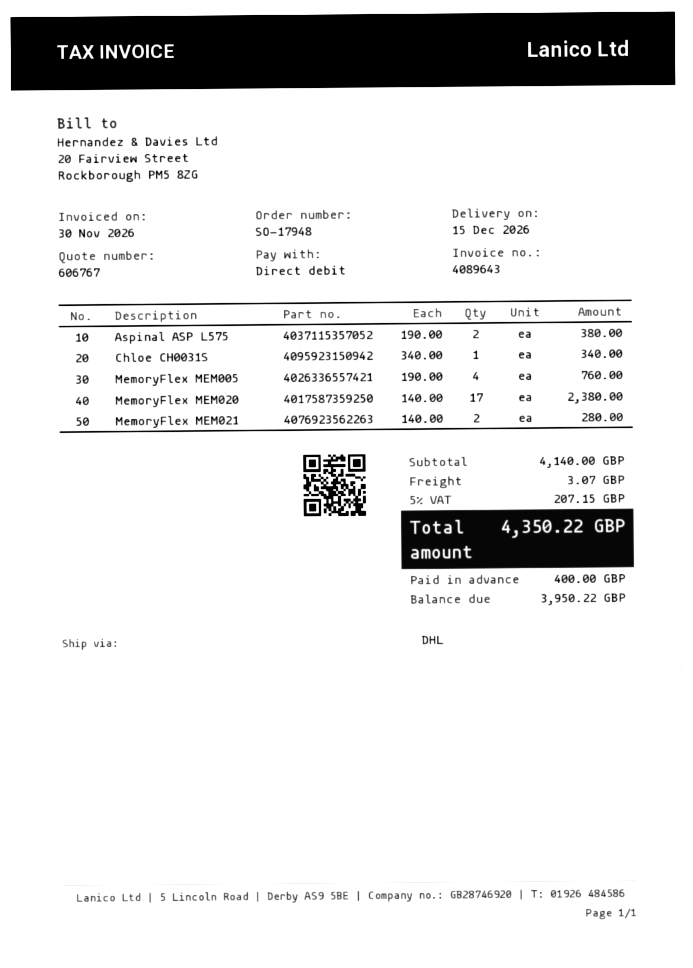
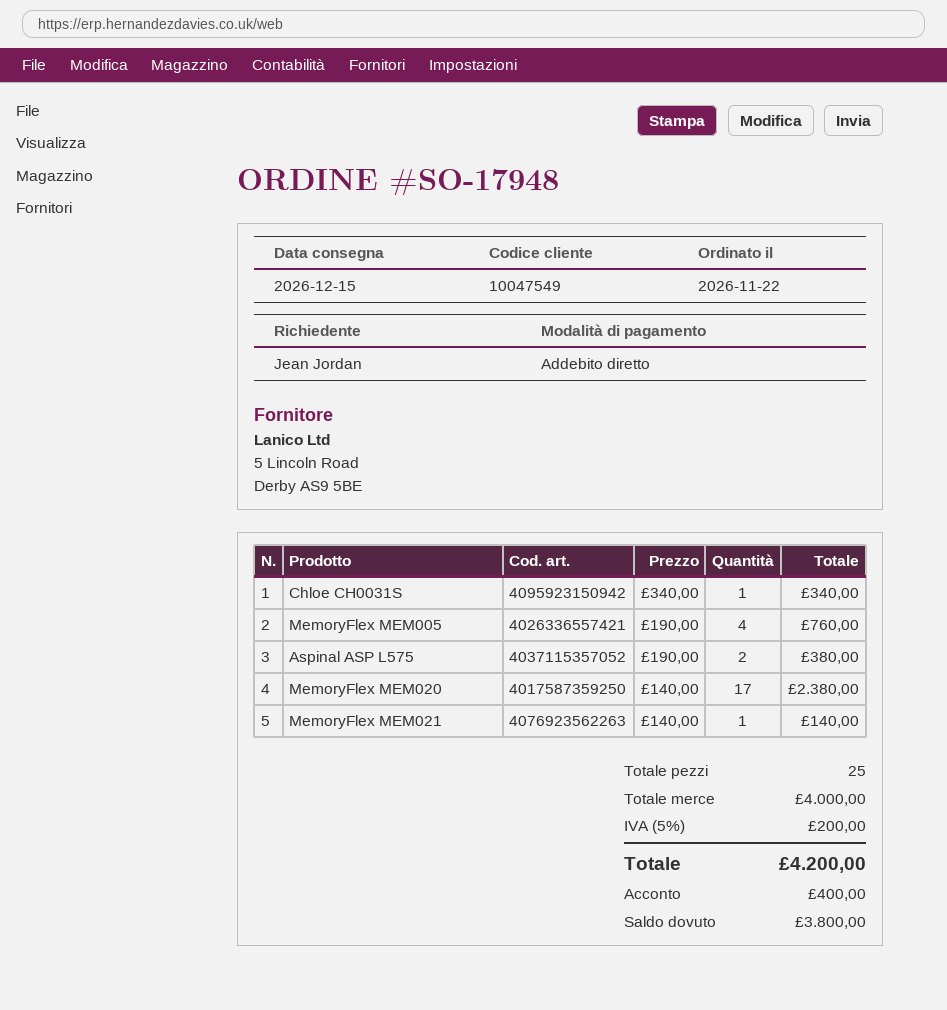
MemoryFlex MEM021: 2 x 140.00 = 280.00 -> 1 x 140.00 = 140.00
subtotal: 4140.00 -> 4000.00
shipping: 3.07 -> none
tax: 5% = 207.15 -> 5% = 200.00
total: 4350.22 -> 4200.00
balance: 3950.22 -> 3800.00

